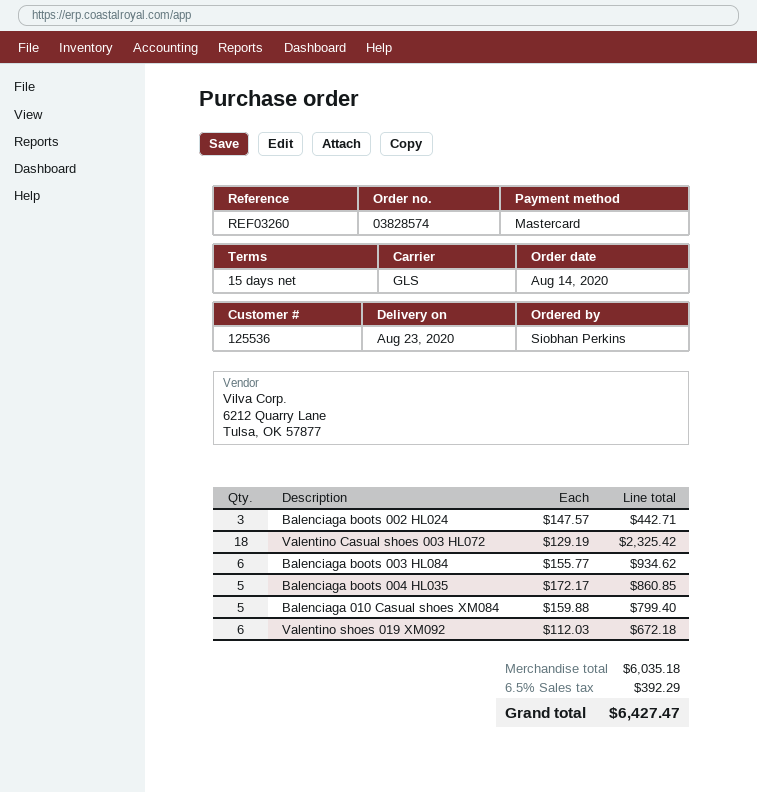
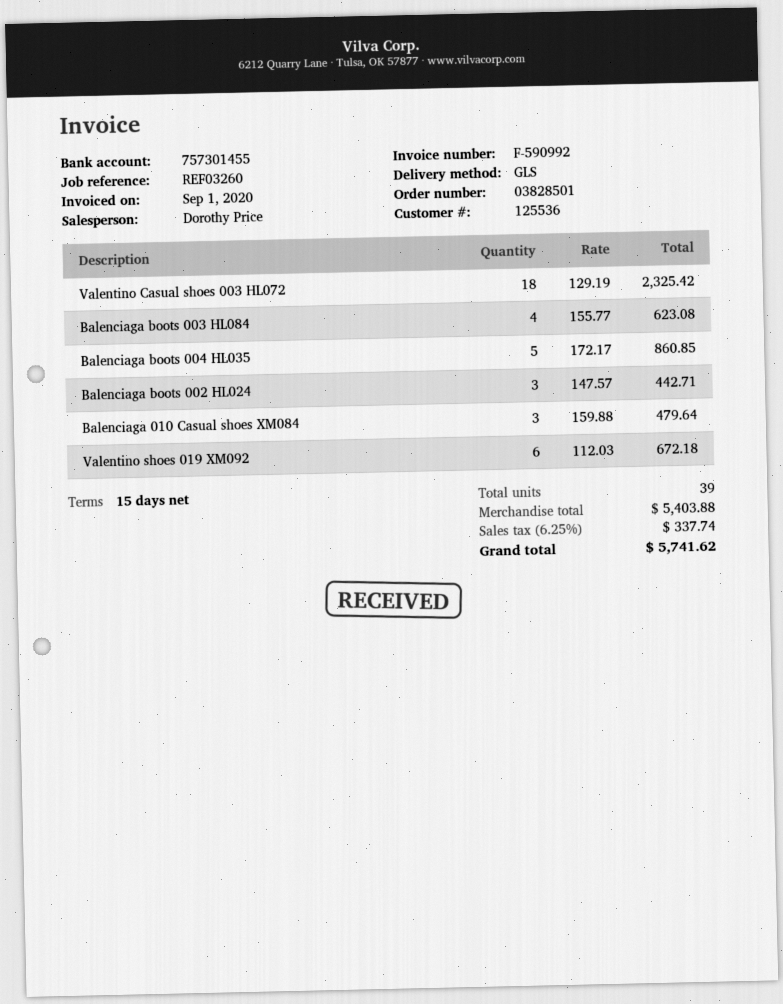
order number: 03828574 -> 03828501
Balenciaga boots 003 HL084: 6 x 155.77 = 934.62 -> 4 x 155.77 = 623.08
Balenciaga 010 Casual shoes XM084: 5 x 159.88 = 799.40 -> 3 x 159.88 = 479.64
subtotal: 6035.18 -> 5403.88
tax: 6.5% = 392.29 -> 6.25% = 337.74
total: 6427.47 -> 5741.62

